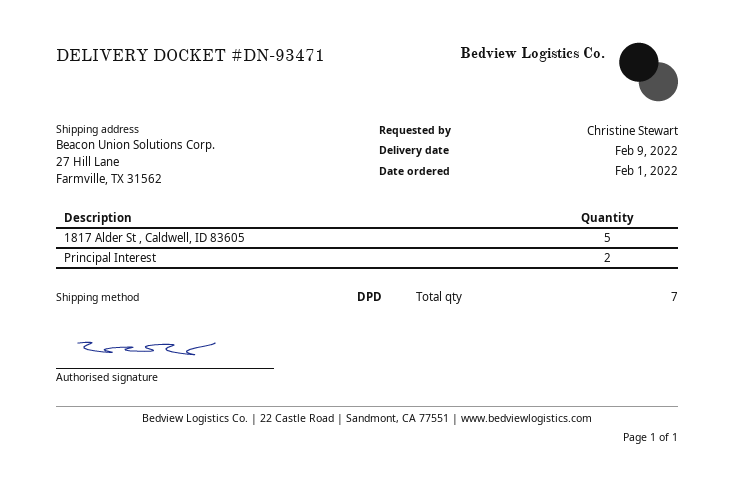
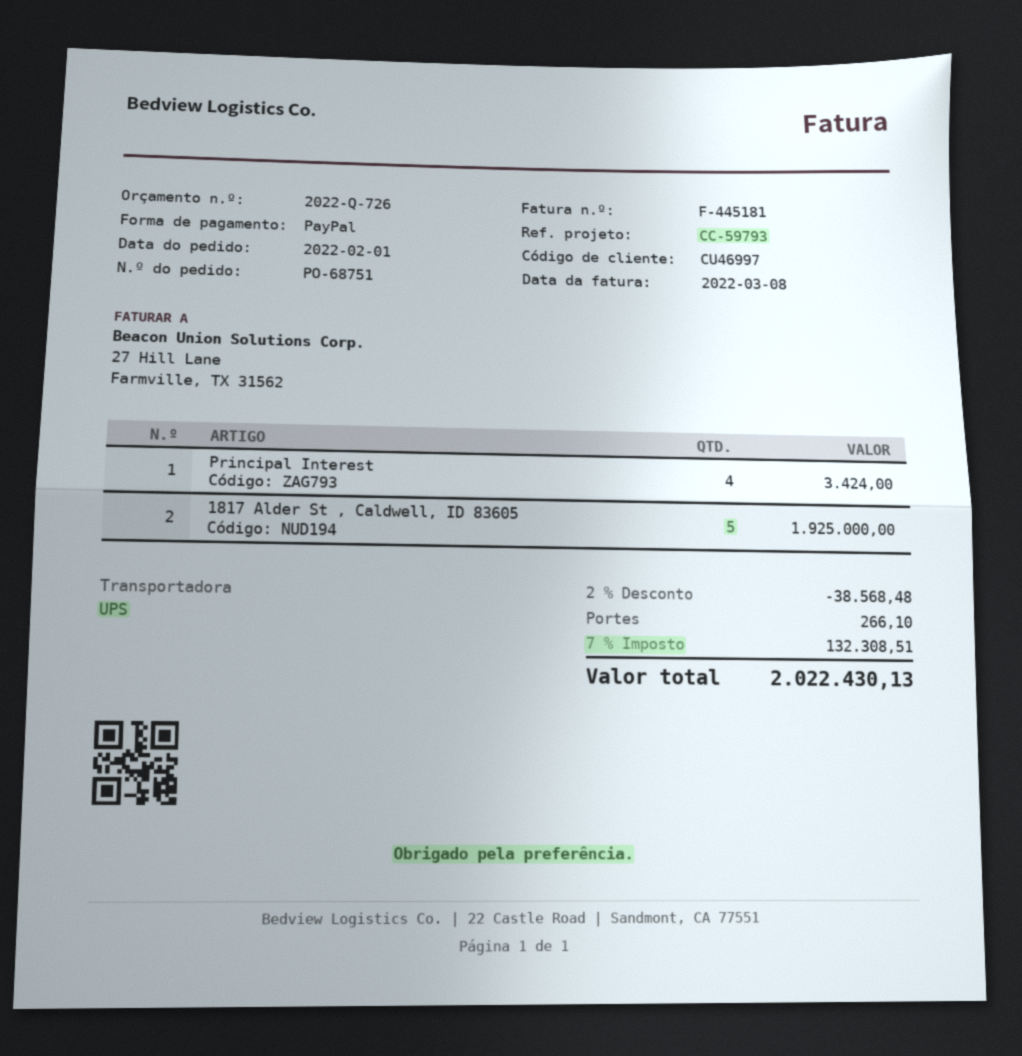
shipping method: DPD -> UPS
Principal Interest: 2 -> 4

